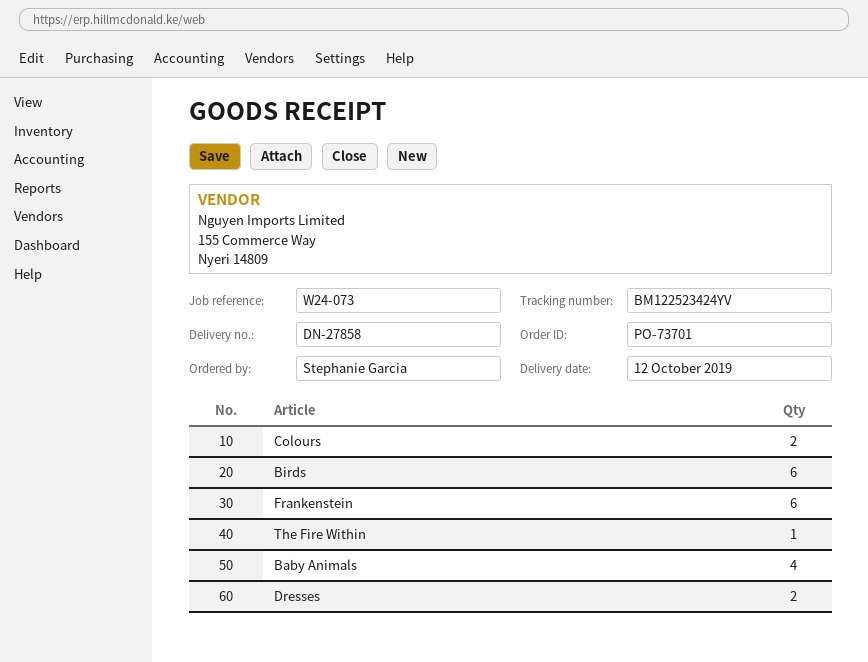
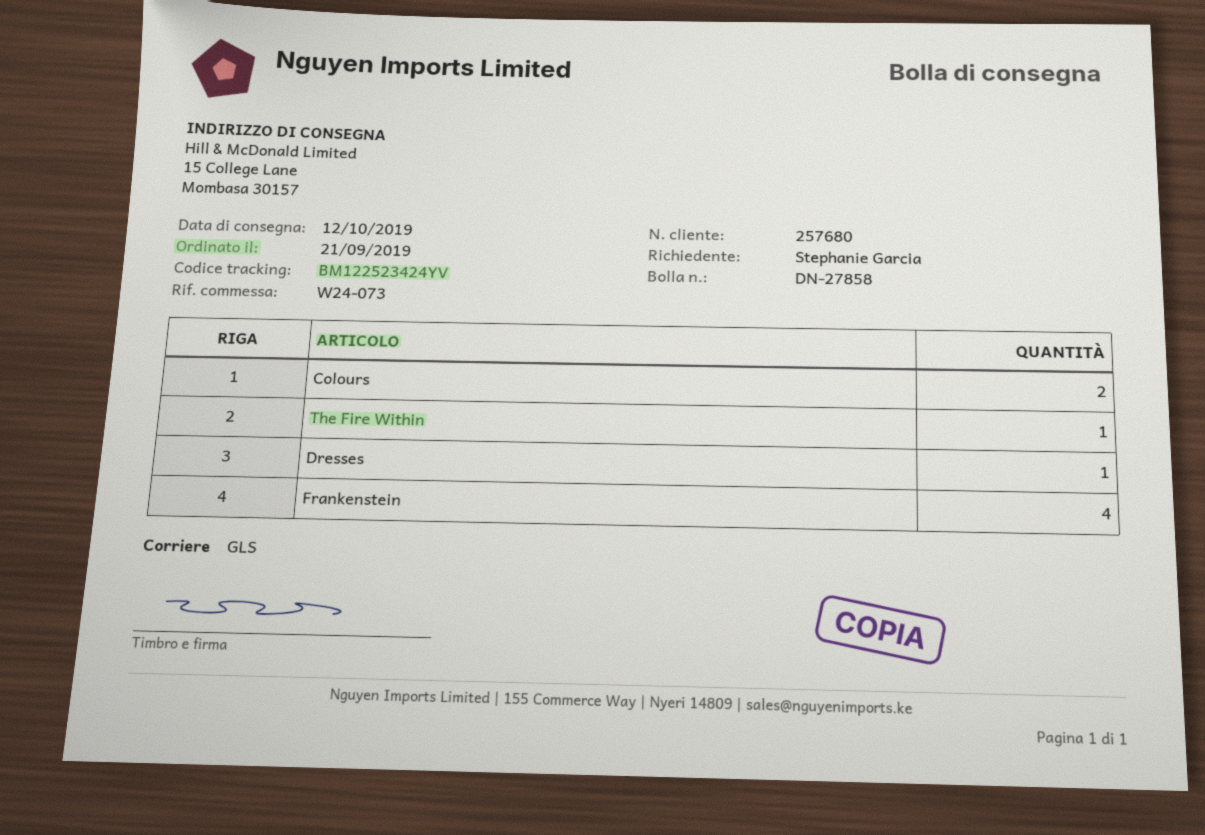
Birds: 6 -> none
Frankenstein: 6 -> 4
Baby Animals: 4 -> none
Dresses: 2 -> 1

